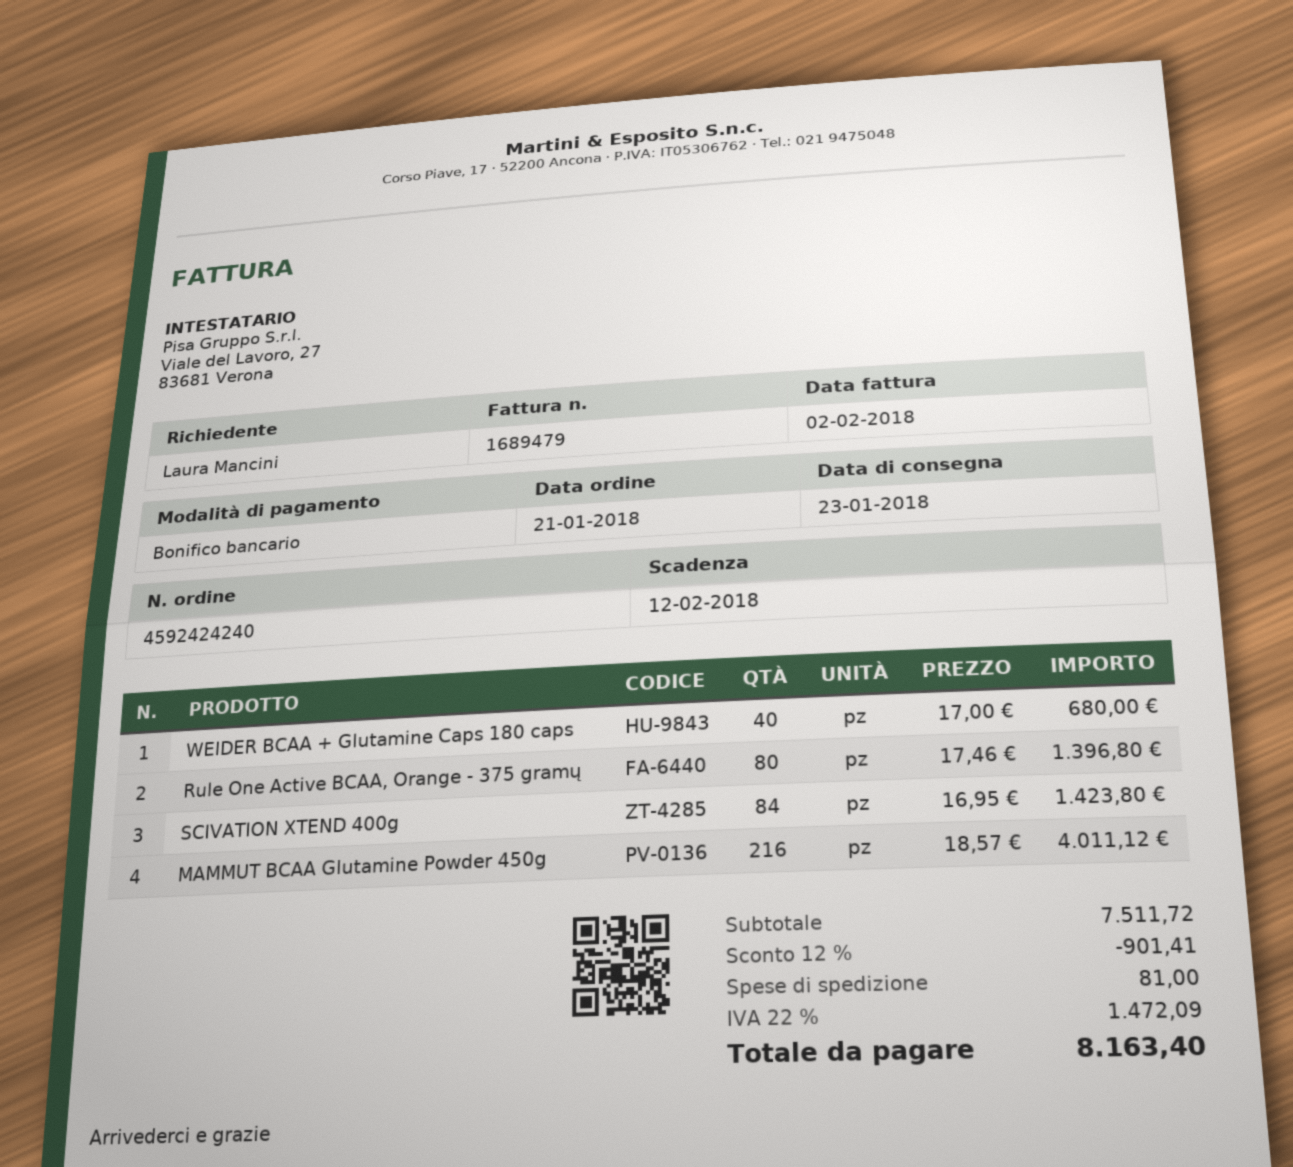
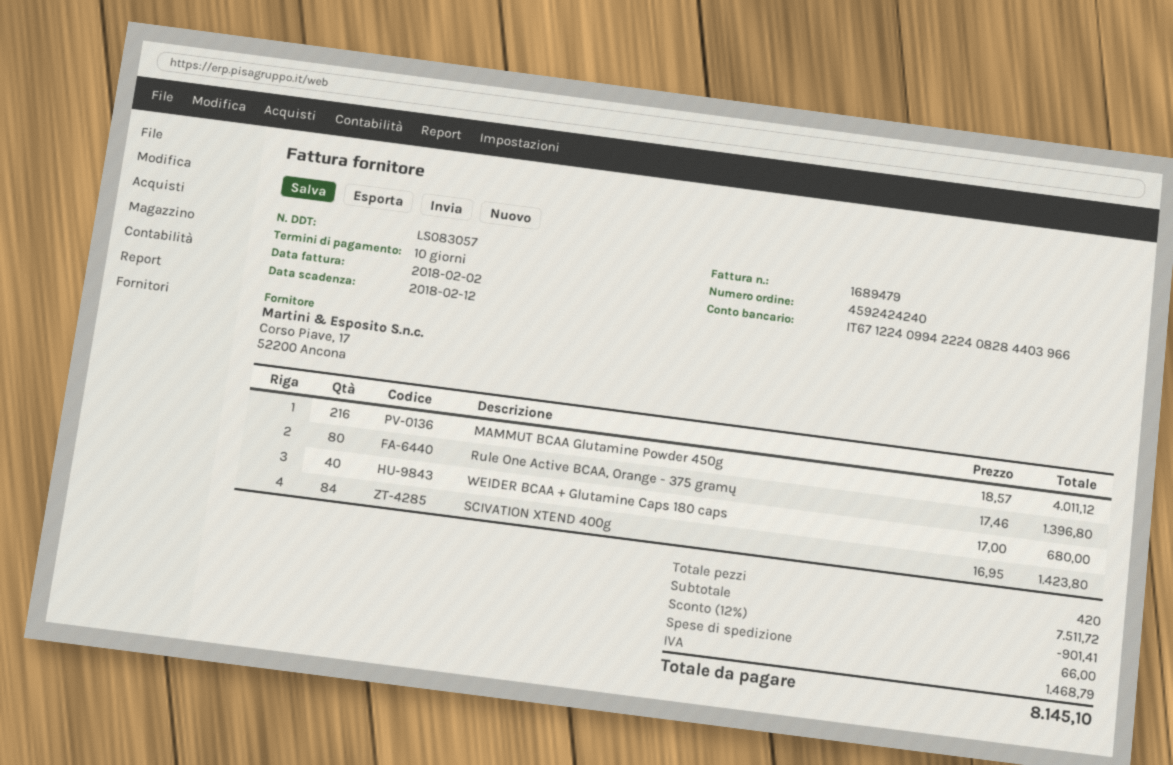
shipping: 81.00 -> 66.00
tax: 1472.09 -> 1468.79
total: 8163.40 -> 8145.10

